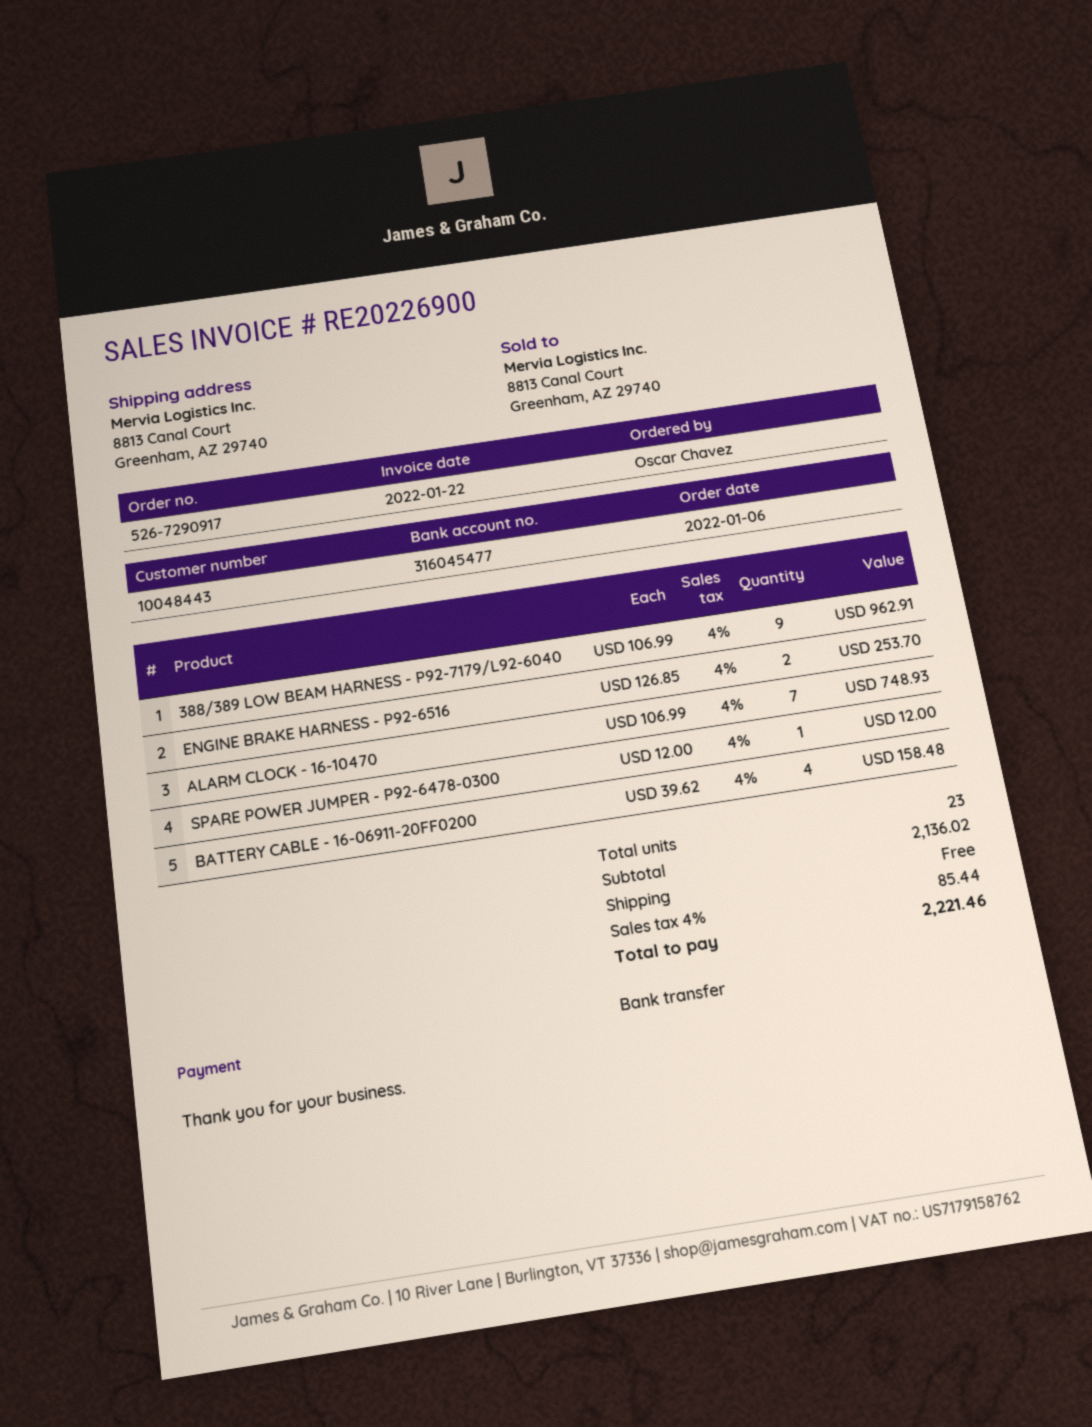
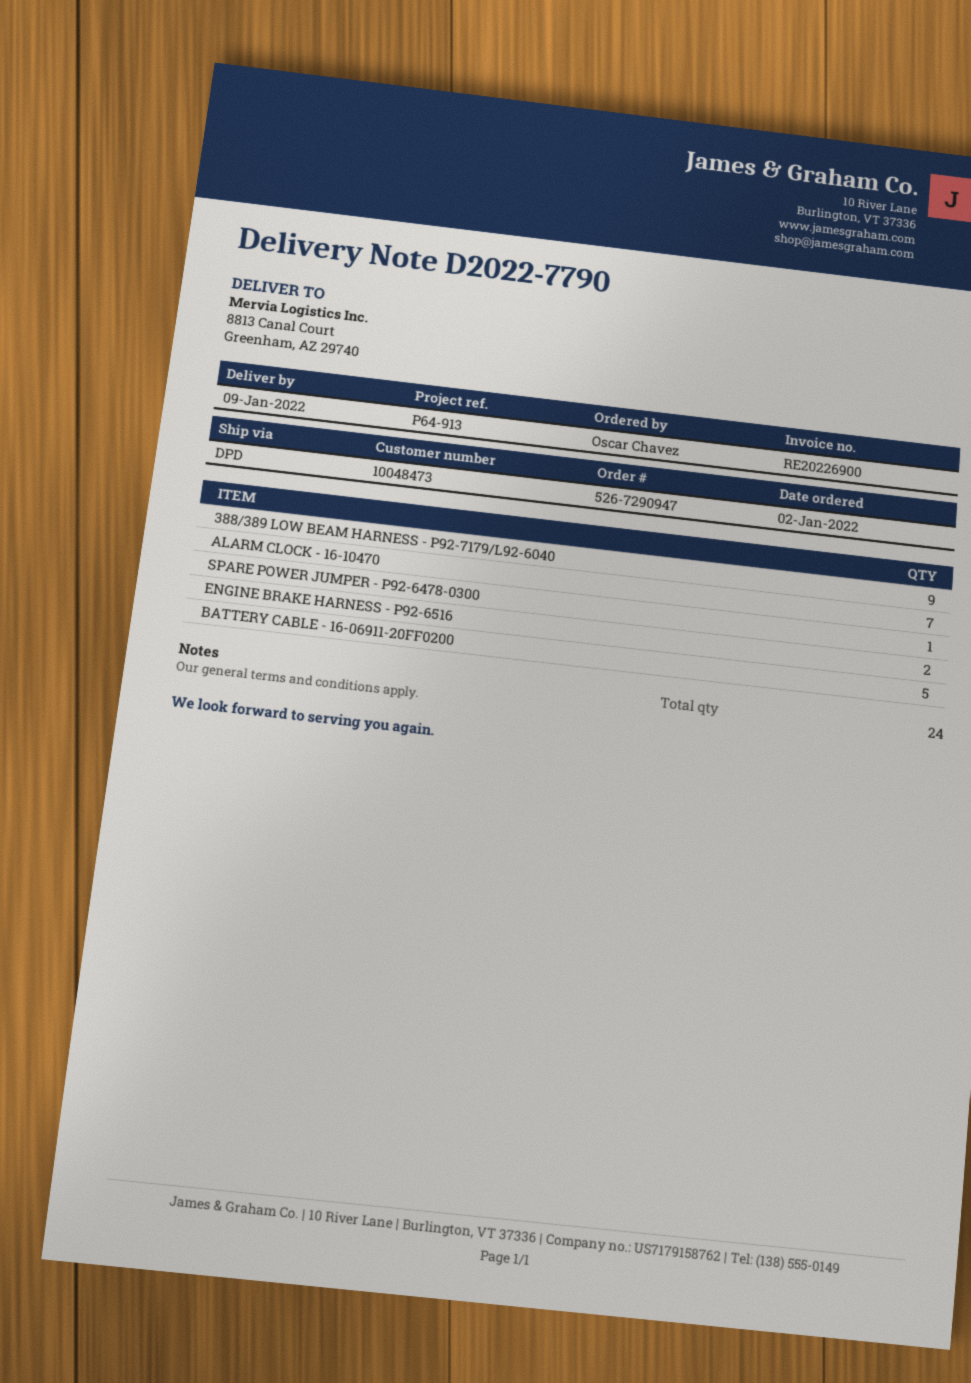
order number: 526-7290917 -> 526-7290947
order date: 2022-01-06 -> 2022-01-02
customer number: 10048443 -> 10048473
BATTERY CABLE - 16-06911-20FF0200: 4 -> 5
total quantity: 23 -> 24

